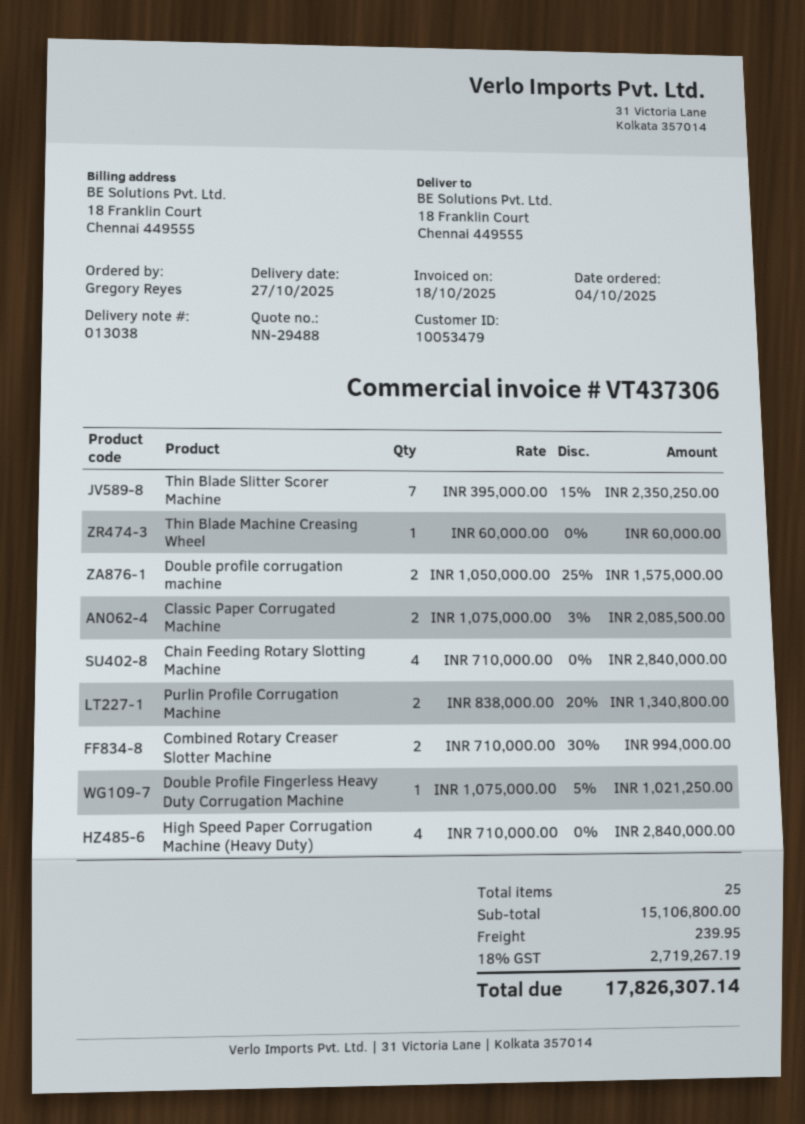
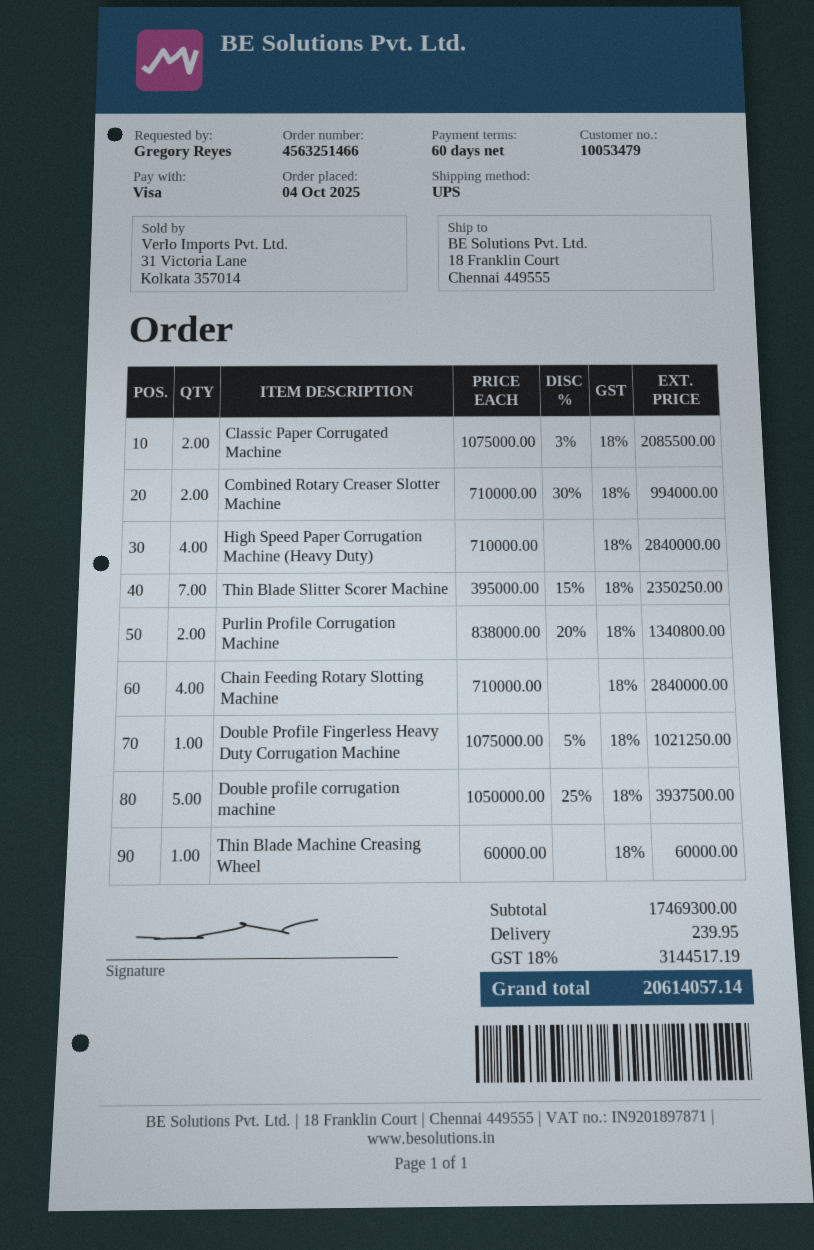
Double profile corrugation machine: 2 x 1050000.00 - 25% = 1575000.00 -> 5 x 1050000.00 - 25% = 3937500.00
subtotal: 15106800.00 -> 17469300.00
tax: 18% = 2719267.19 -> 18% = 3144517.19
total: 17826307.14 -> 20614057.14

